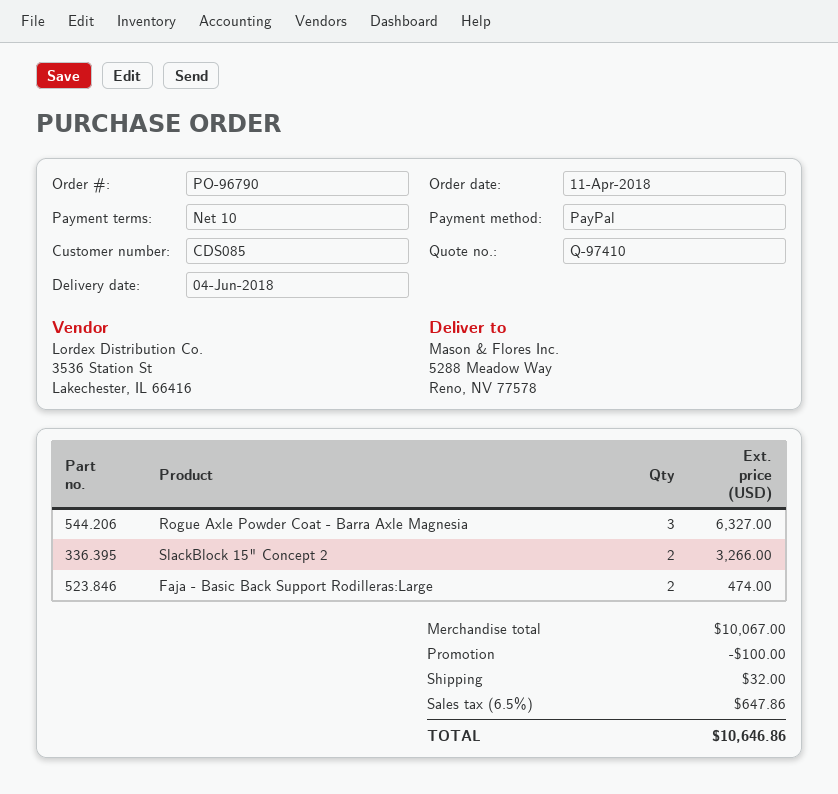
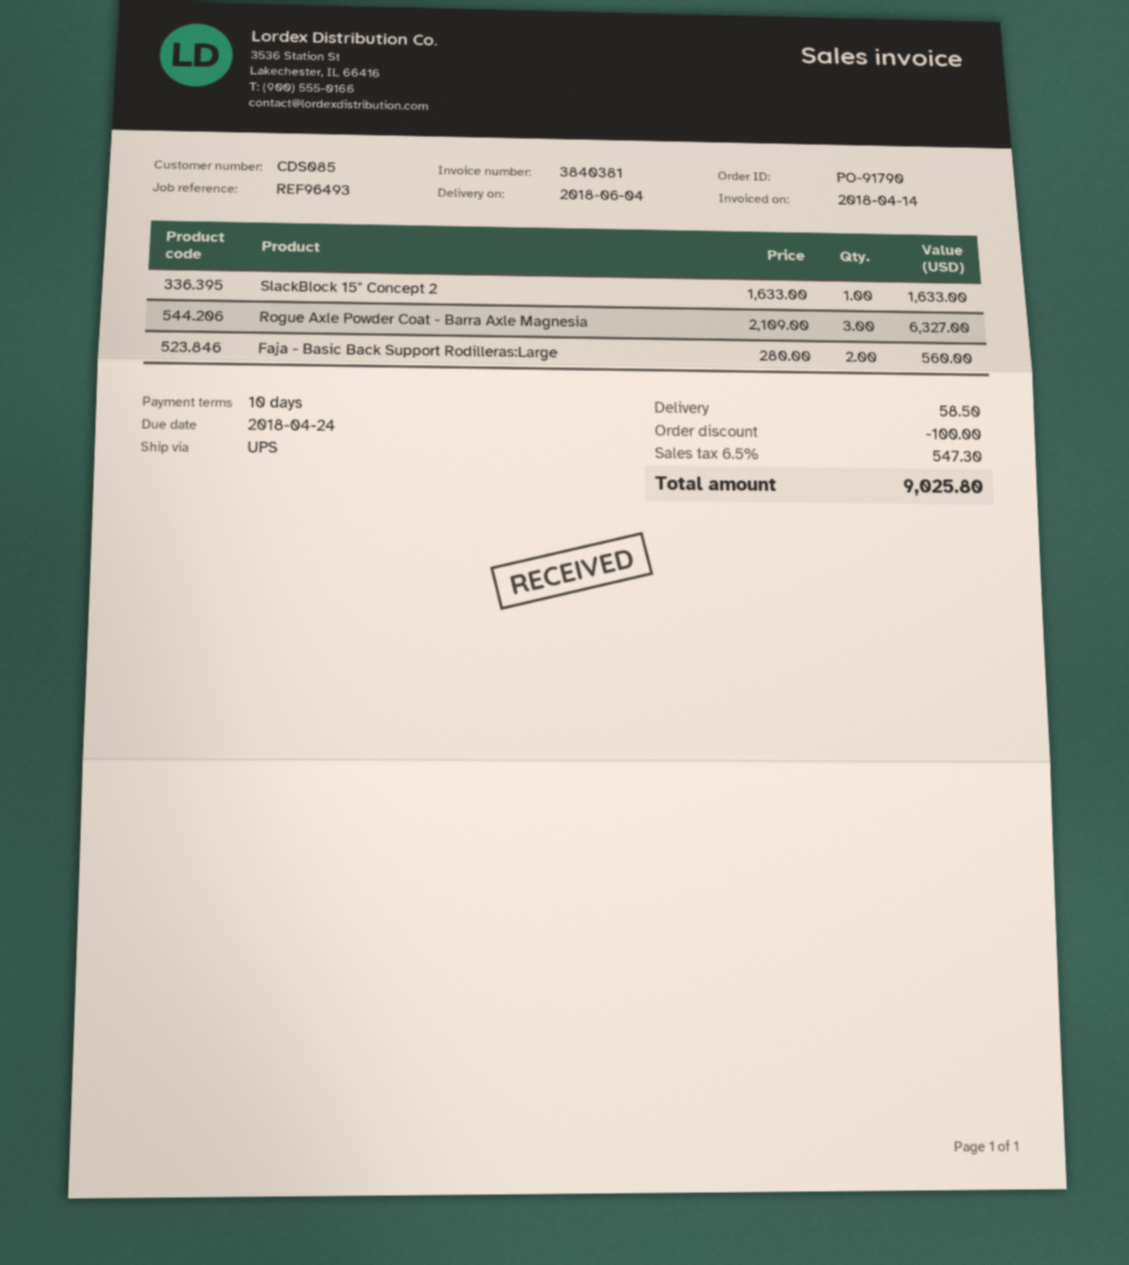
order number: PO-96790 -> PO-91790
SlackBlock 15" Concept 2: 2 for 3266.00 -> 1 for 1633.00
Faja - Basic Back Support Rodilleras:Large: 2 for 474.00 -> 2 for 560.00
shipping: 32.00 -> 58.50
tax: 6.5% = 647.86 -> 6.5% = 547.30
total: 10646.86 -> 9025.80

